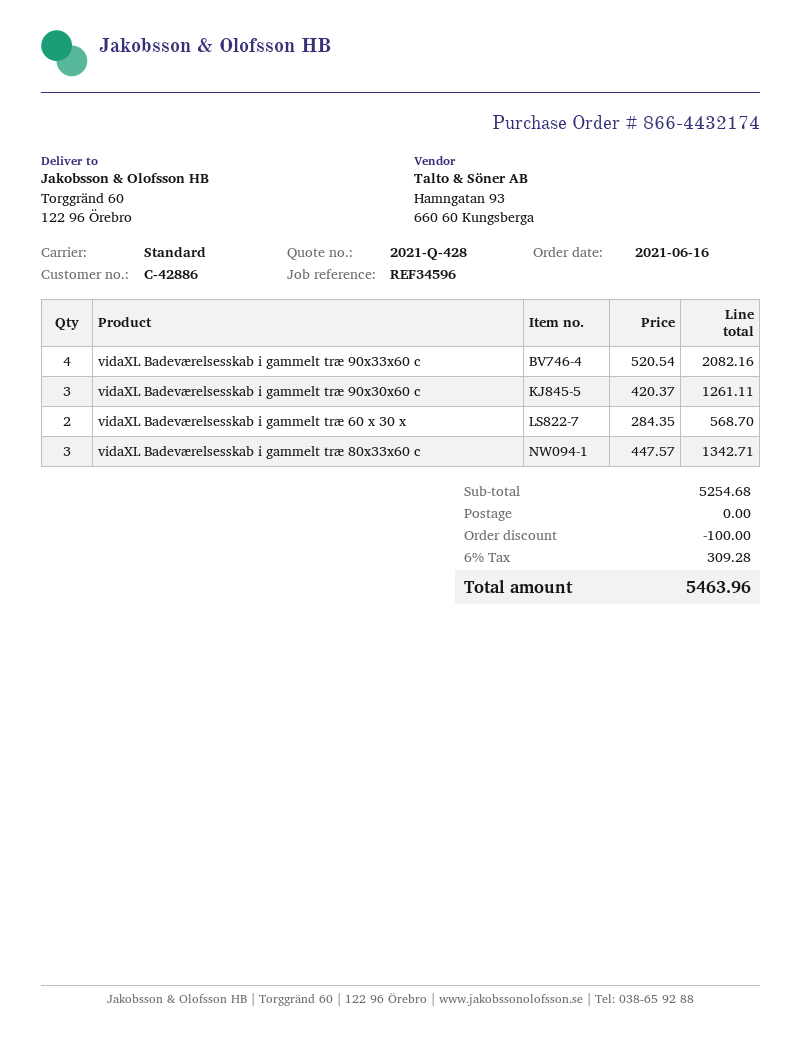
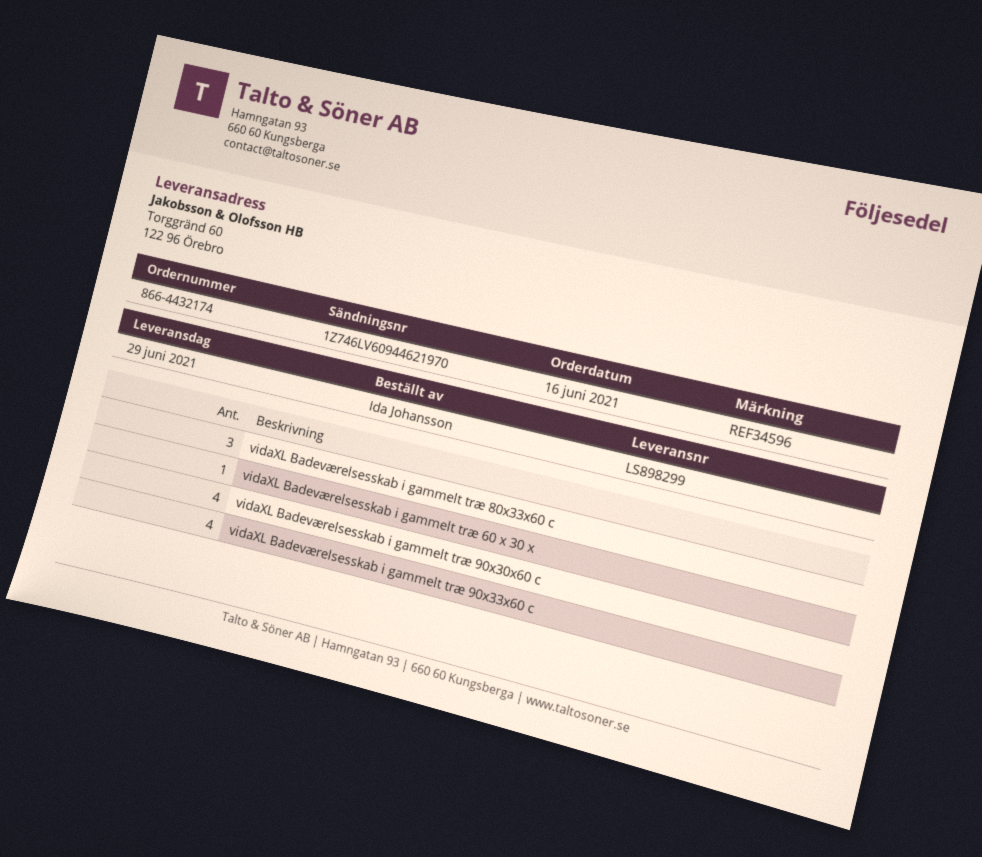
vidaXL Badeværelsesskab i gammelt træ 90x30x60 c: 3 -> 4
vidaXL Badeværelsesskab i gammelt træ 60 x 30 x: 2 -> 1

